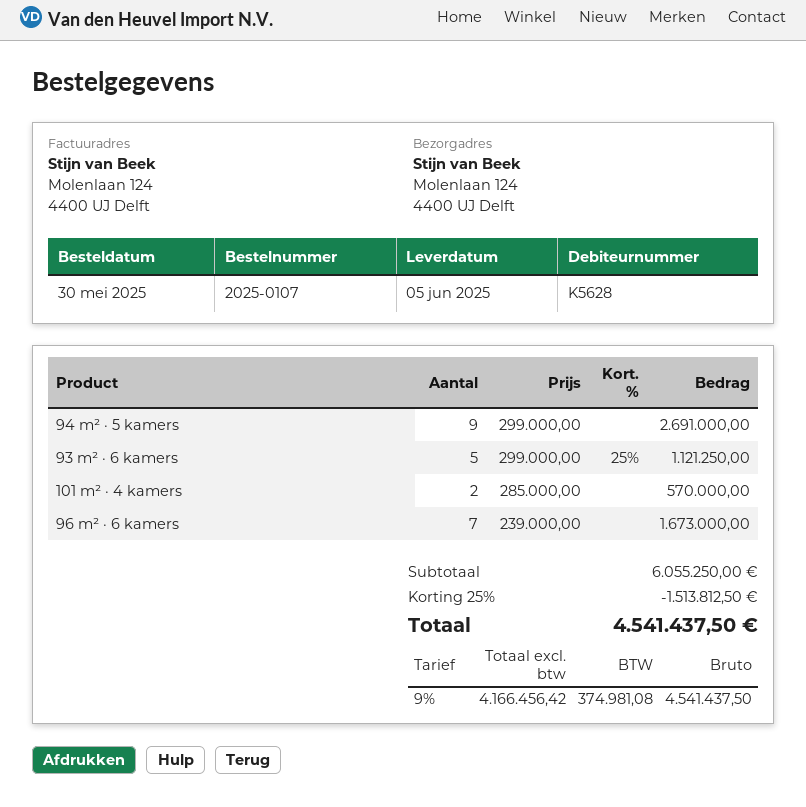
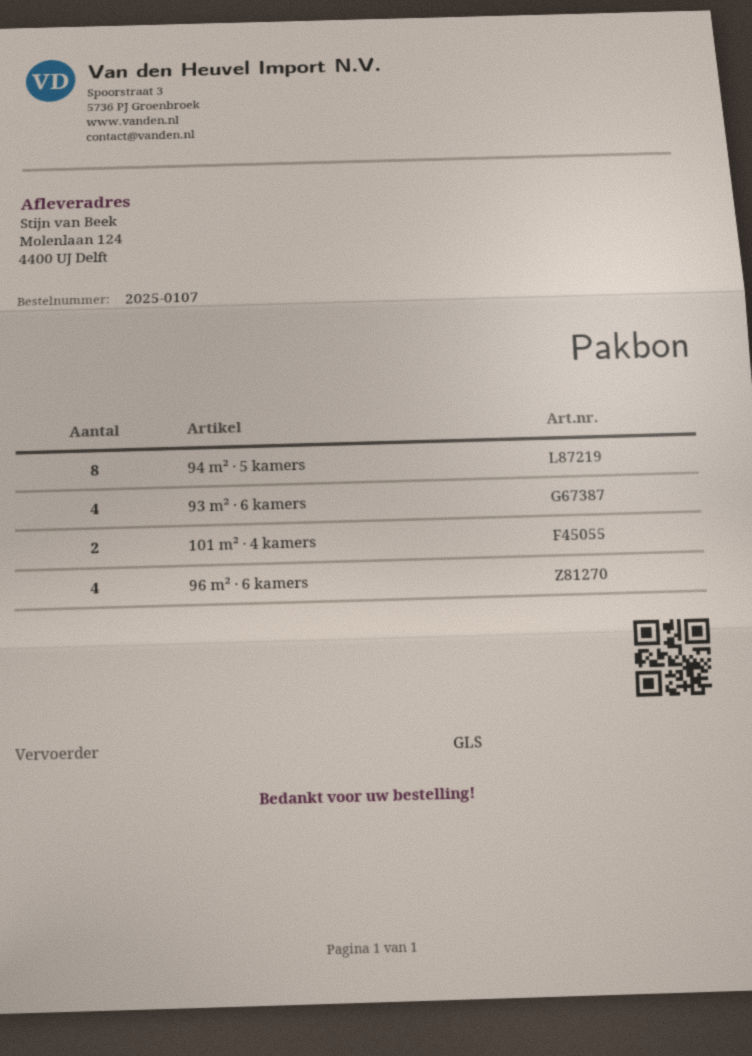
94 m² · 5 kamers: 9 -> 8
93 m² · 6 kamers: 5 -> 4
96 m² · 6 kamers: 7 -> 4

